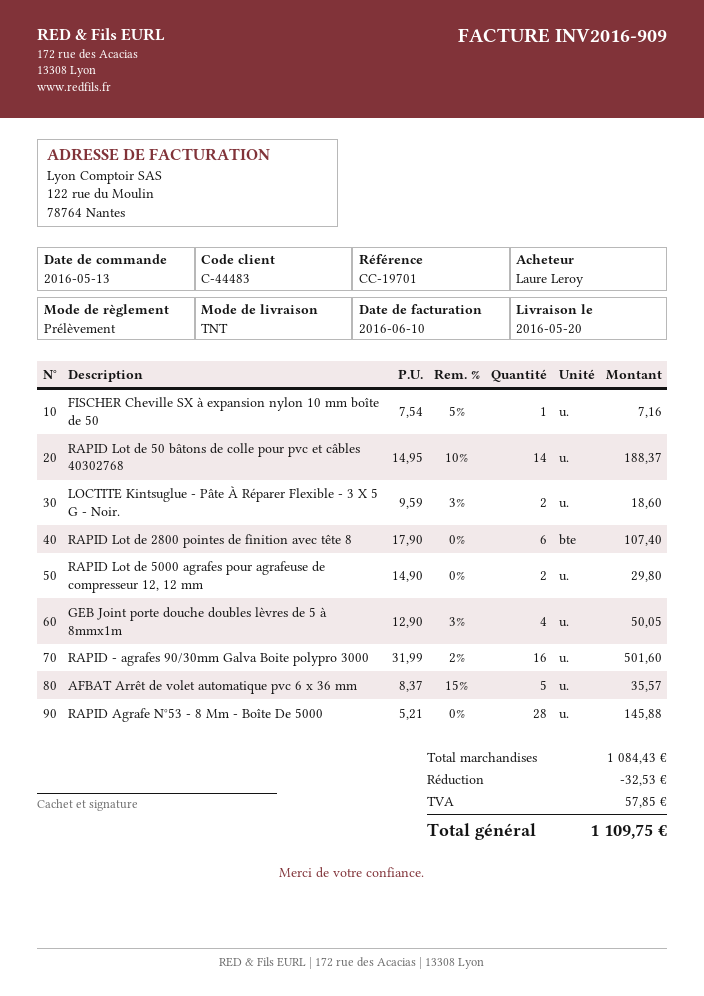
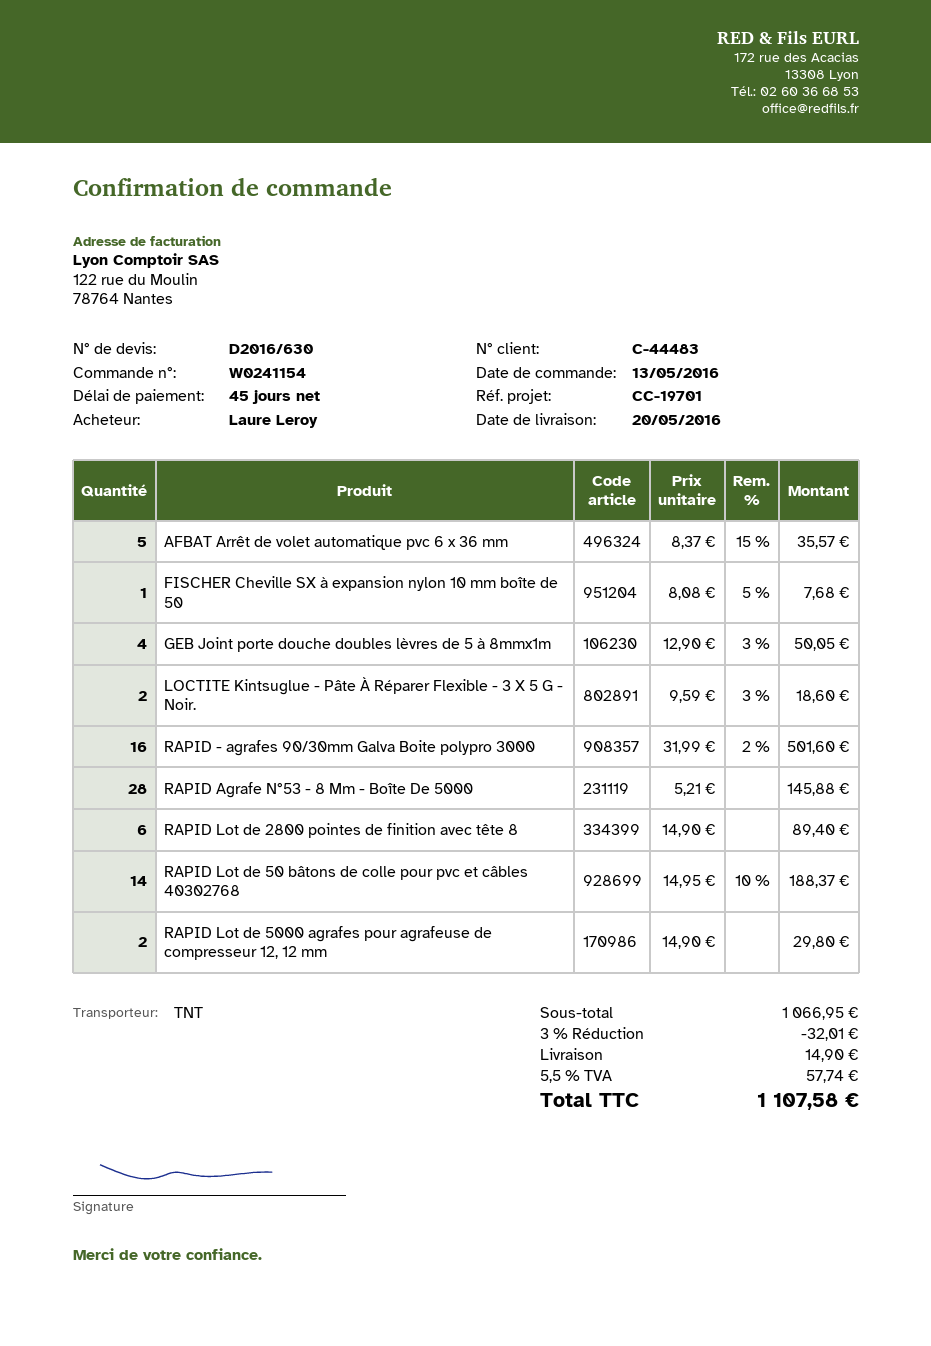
FISCHER Cheville SX à expansion nylon 10 mm boîte de 50: 1 x 7.54 - 5% = 7.16 -> 1 x 8.08 - 5% = 7.68
RAPID Lot de 2800 pointes de finition avec tête 8: 6 x 17.90 = 107.40 -> 6 x 14.90 = 89.40
subtotal: 1084.43 -> 1066.95
discount: 32.53 -> 32.01
shipping: none -> 14.90
tax: 57.85 -> 57.74
total: 1109.75 -> 1107.58

